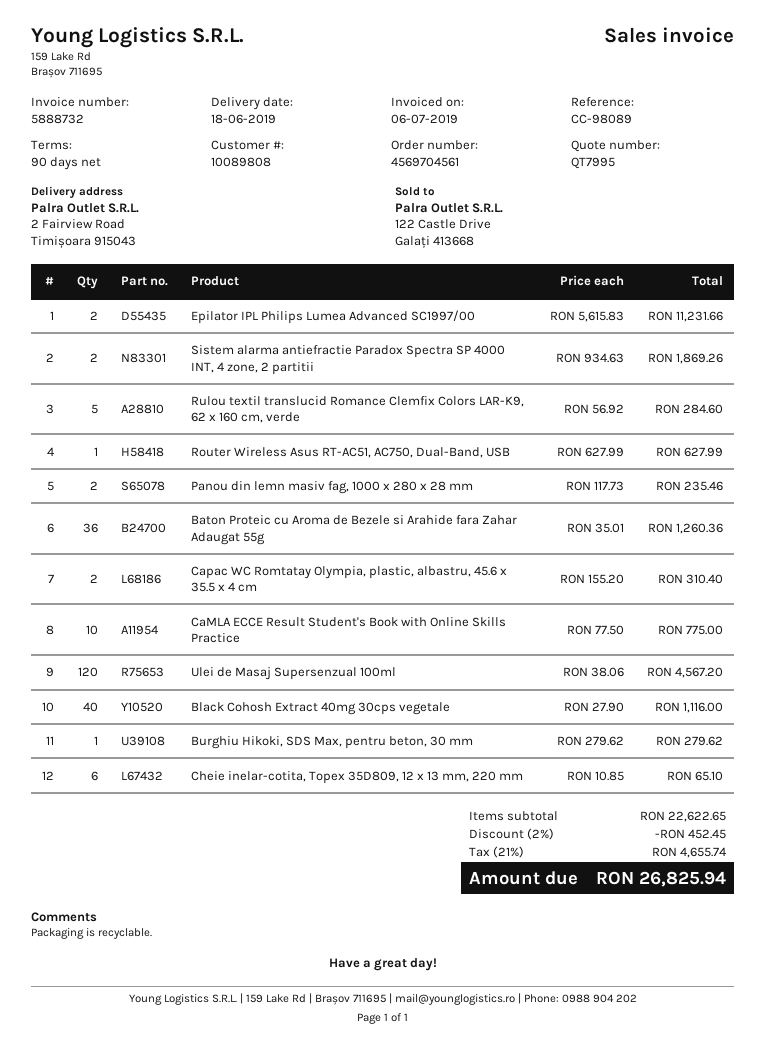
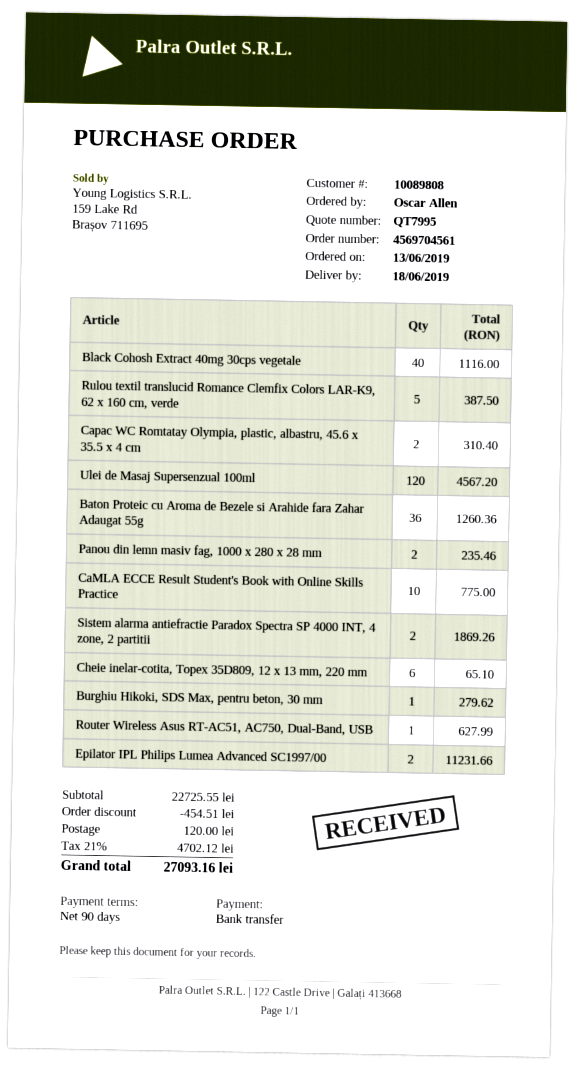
Rulou textil translucid Romance Clemfix Colors LAR-K9, 62 x 160 cm, verde: 5 for 284.60 -> 5 for 387.50
subtotal: 22622.65 -> 22725.55
discount: 452.45 -> 454.51
shipping: none -> 120.00
tax: 21% = 4655.74 -> 21% = 4702.12
total: 26825.94 -> 27093.16

